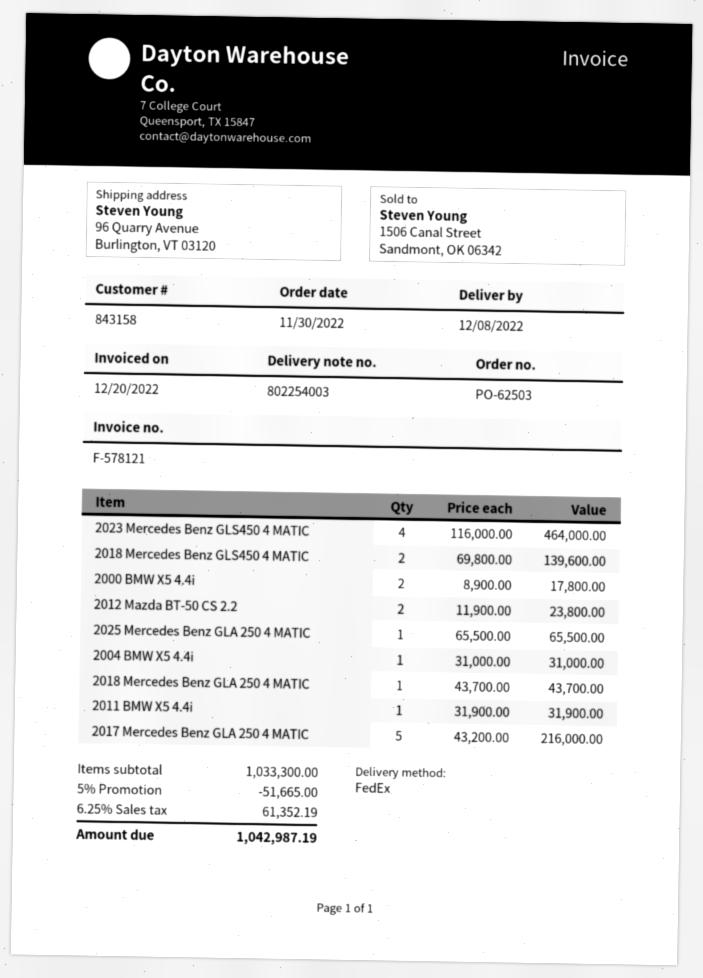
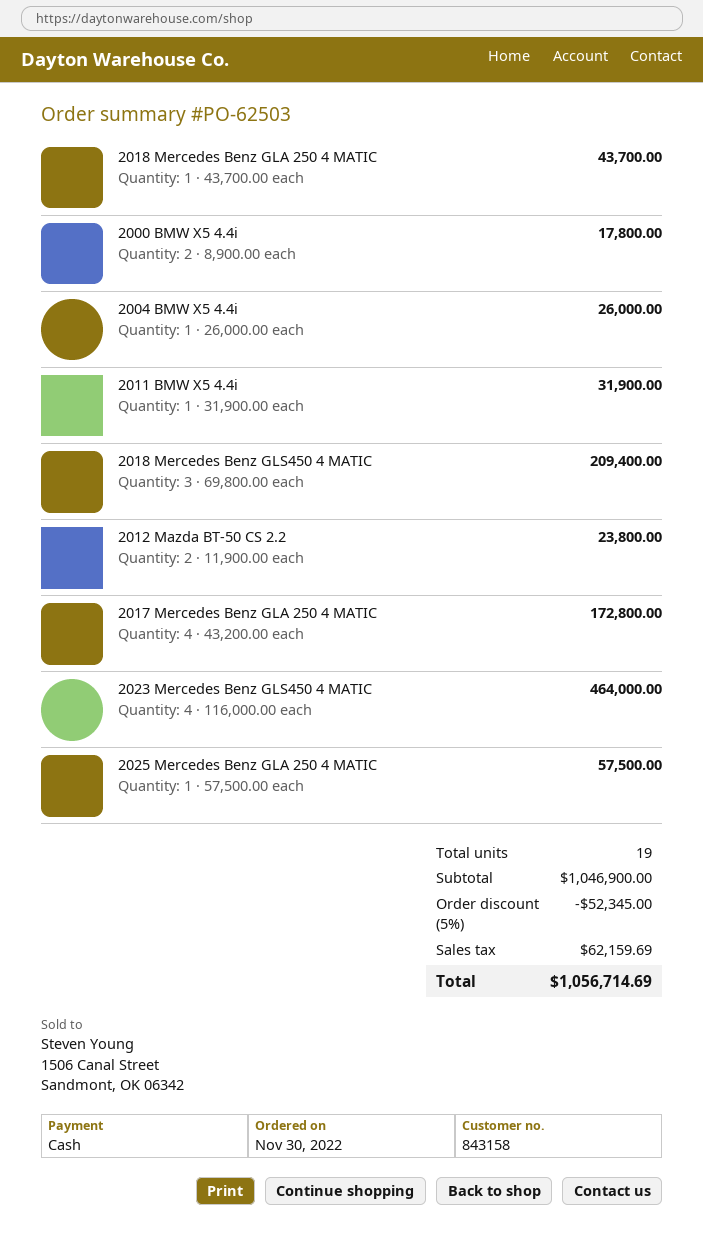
2018 Mercedes Benz GLS450 4 MATIC: 2 x 69800.00 = 139600.00 -> 3 x 69800.00 = 209400.00
2025 Mercedes Benz GLA 250 4 MATIC: 1 x 65500.00 = 65500.00 -> 1 x 57500.00 = 57500.00
2004 BMW X5 4.4i: 1 x 31000.00 = 31000.00 -> 1 x 26000.00 = 26000.00
2017 Mercedes Benz GLA 250 4 MATIC: 5 x 43200.00 = 216000.00 -> 4 x 43200.00 = 172800.00
subtotal: 1033300.00 -> 1046900.00
discount: 5% = 51665.00 -> 5% = 52345.00
tax: 61352.19 -> 62159.69
total: 1042987.19 -> 1056714.69

